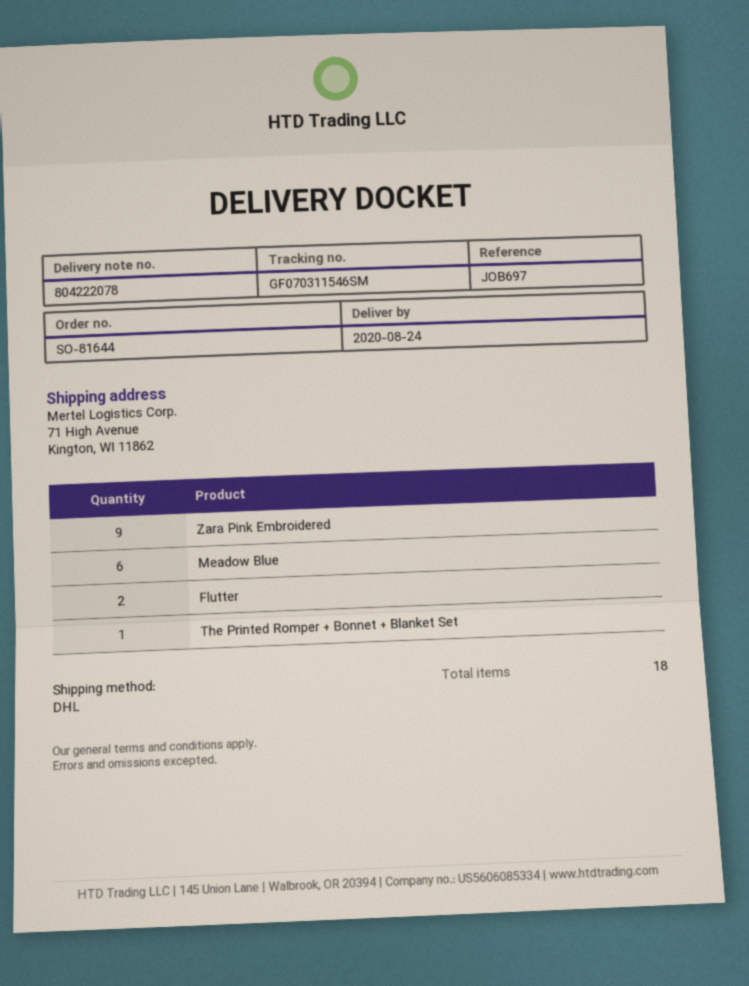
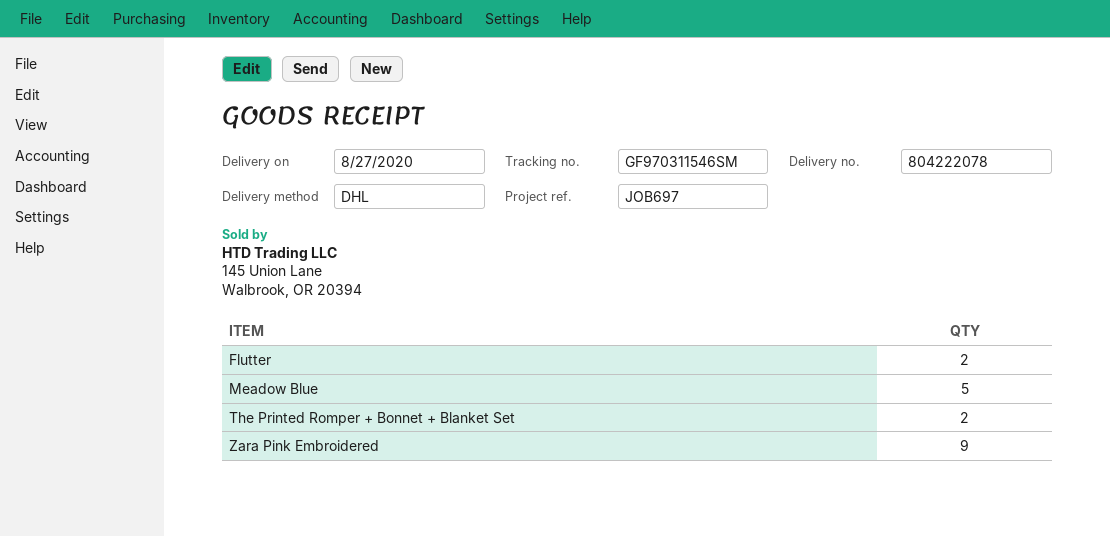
delivery date: 2020-08-24 -> 2020-08-27
tracking number: GF070311546SM -> GF970311546SM
Meadow Blue: 6 -> 5
The Printed Romper + Bonnet + Blanket Set: 1 -> 2

